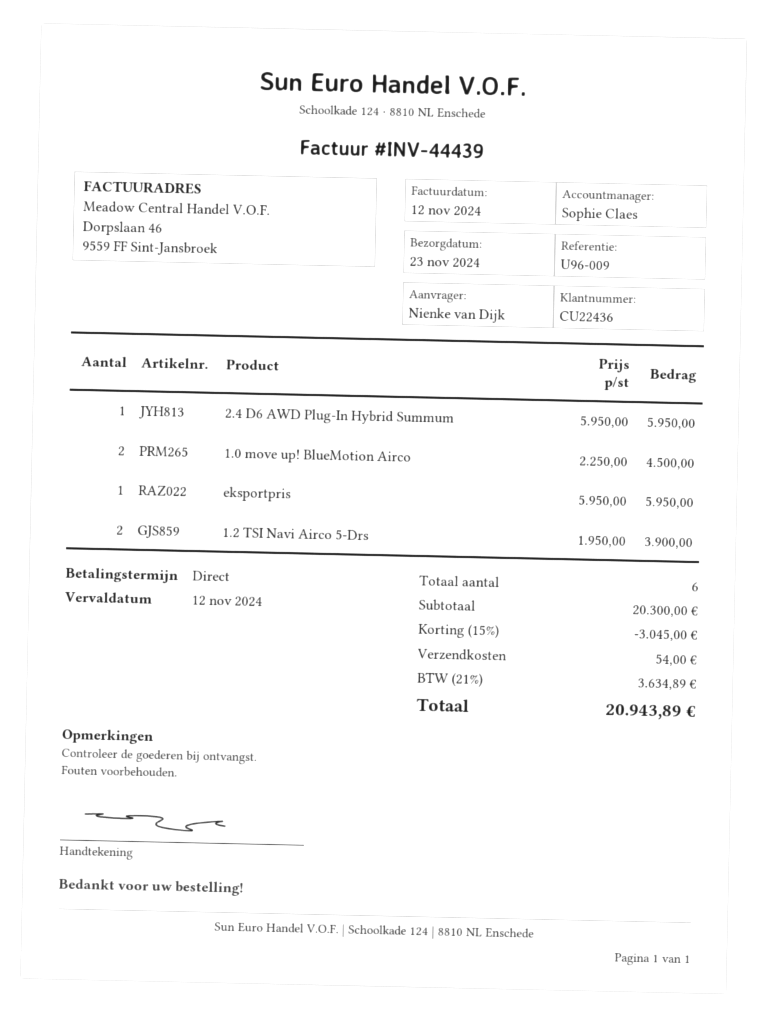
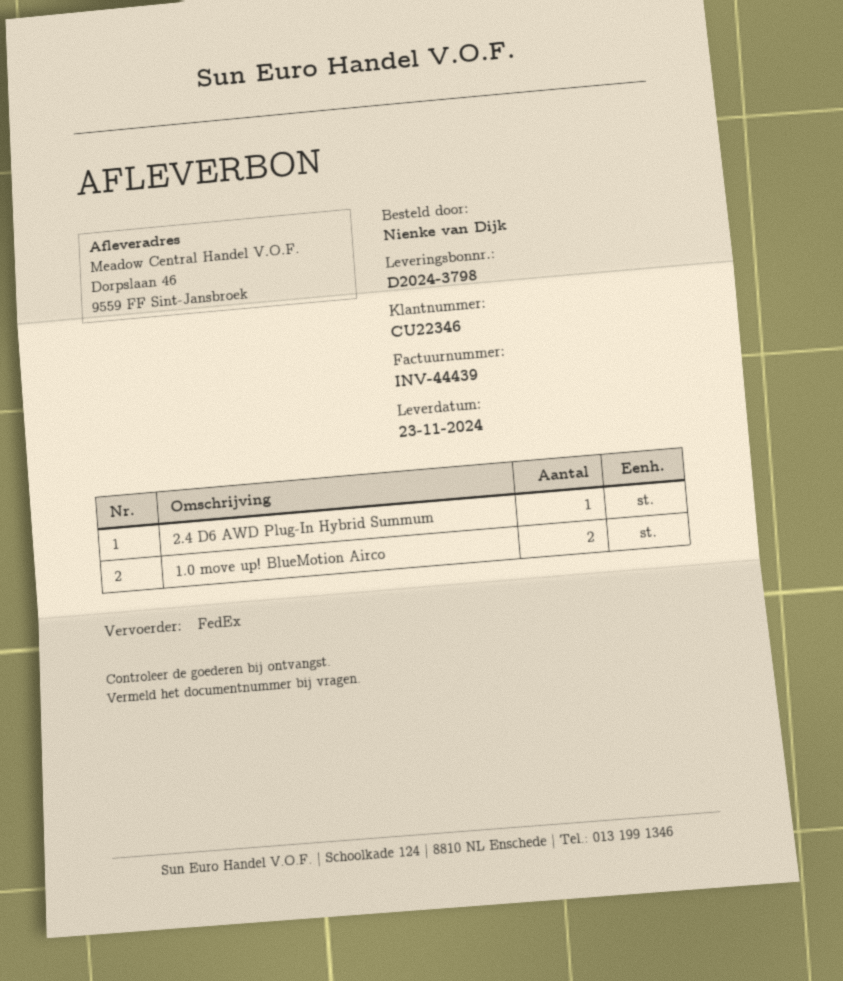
customer number: CU22436 -> CU22346
eksportpris: 1 -> none
1.2 TSI Navi Airco 5-Drs: 2 -> none

